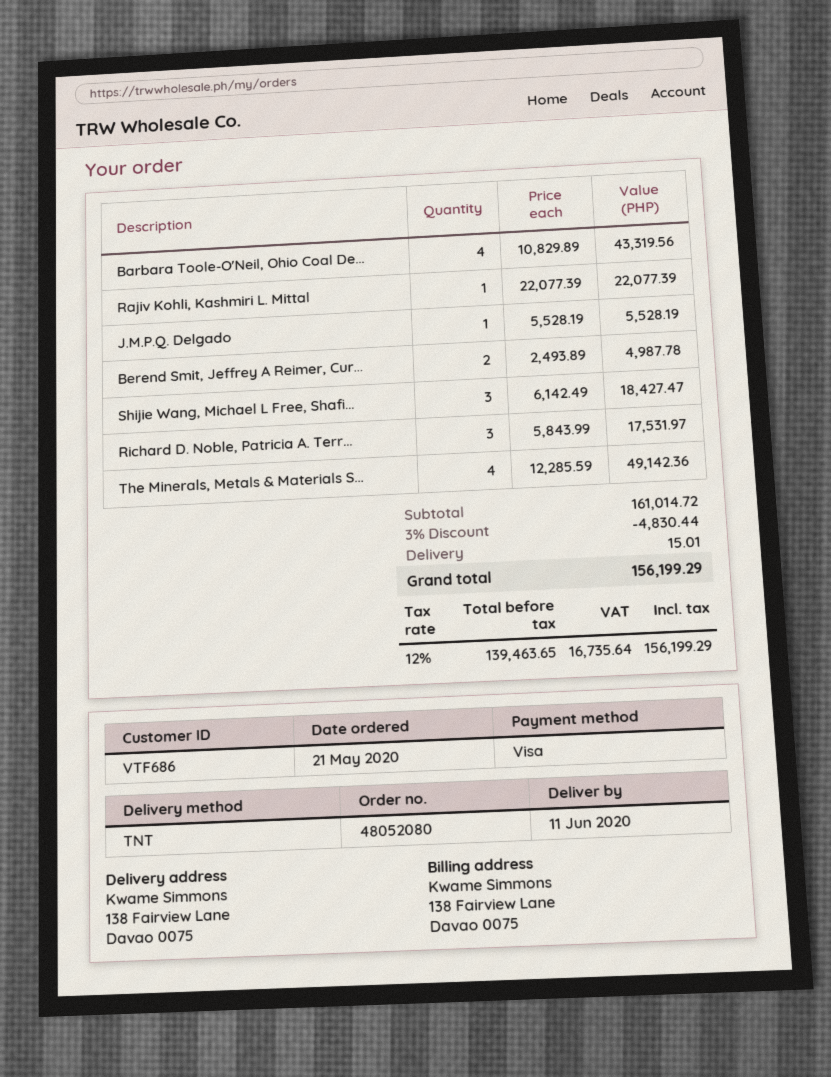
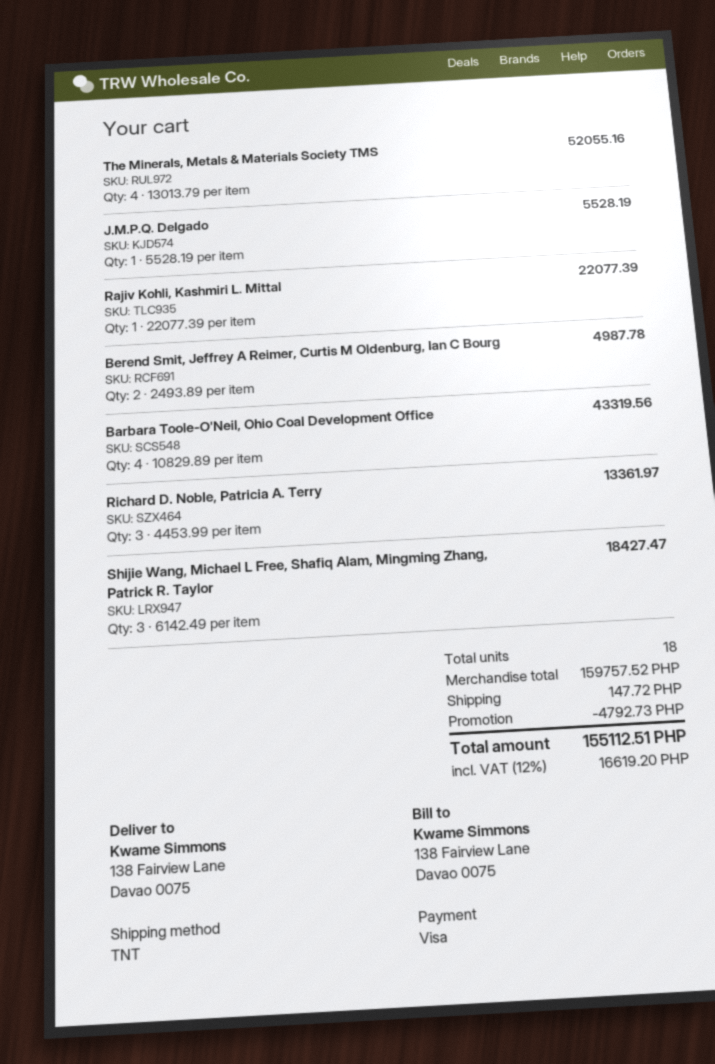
Richard D. Noble, Patricia A. Terr...: 3 x 5843.99 = 17531.97 -> 3 x 4453.99 = 13361.97
The Minerals, Metals & Materials S...: 4 x 12285.59 = 49142.36 -> 4 x 13013.79 = 52055.16
subtotal: 161014.72 -> 159757.52
discount: 4830.44 -> 4792.73
shipping: 15.01 -> 147.72
tax: 12% = 16735.64 -> 12% = 16619.20
total: 156199.29 -> 155112.51

